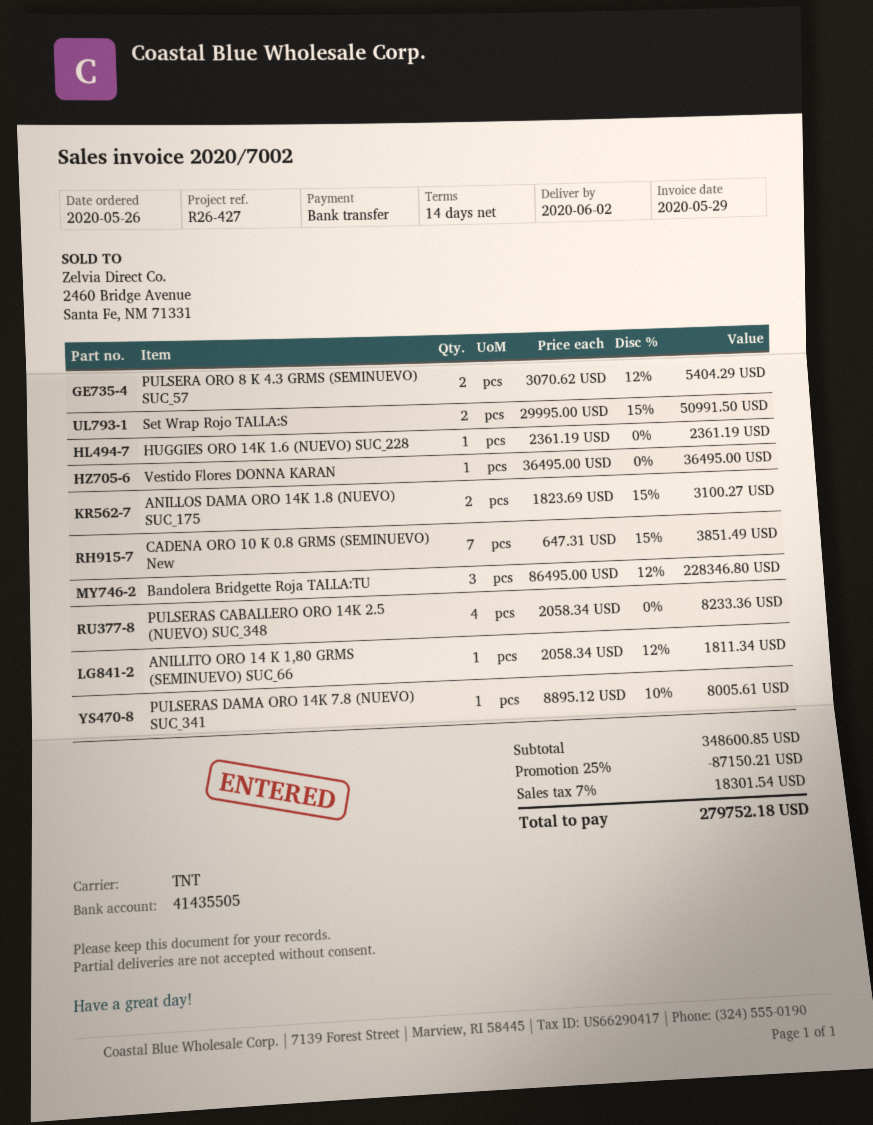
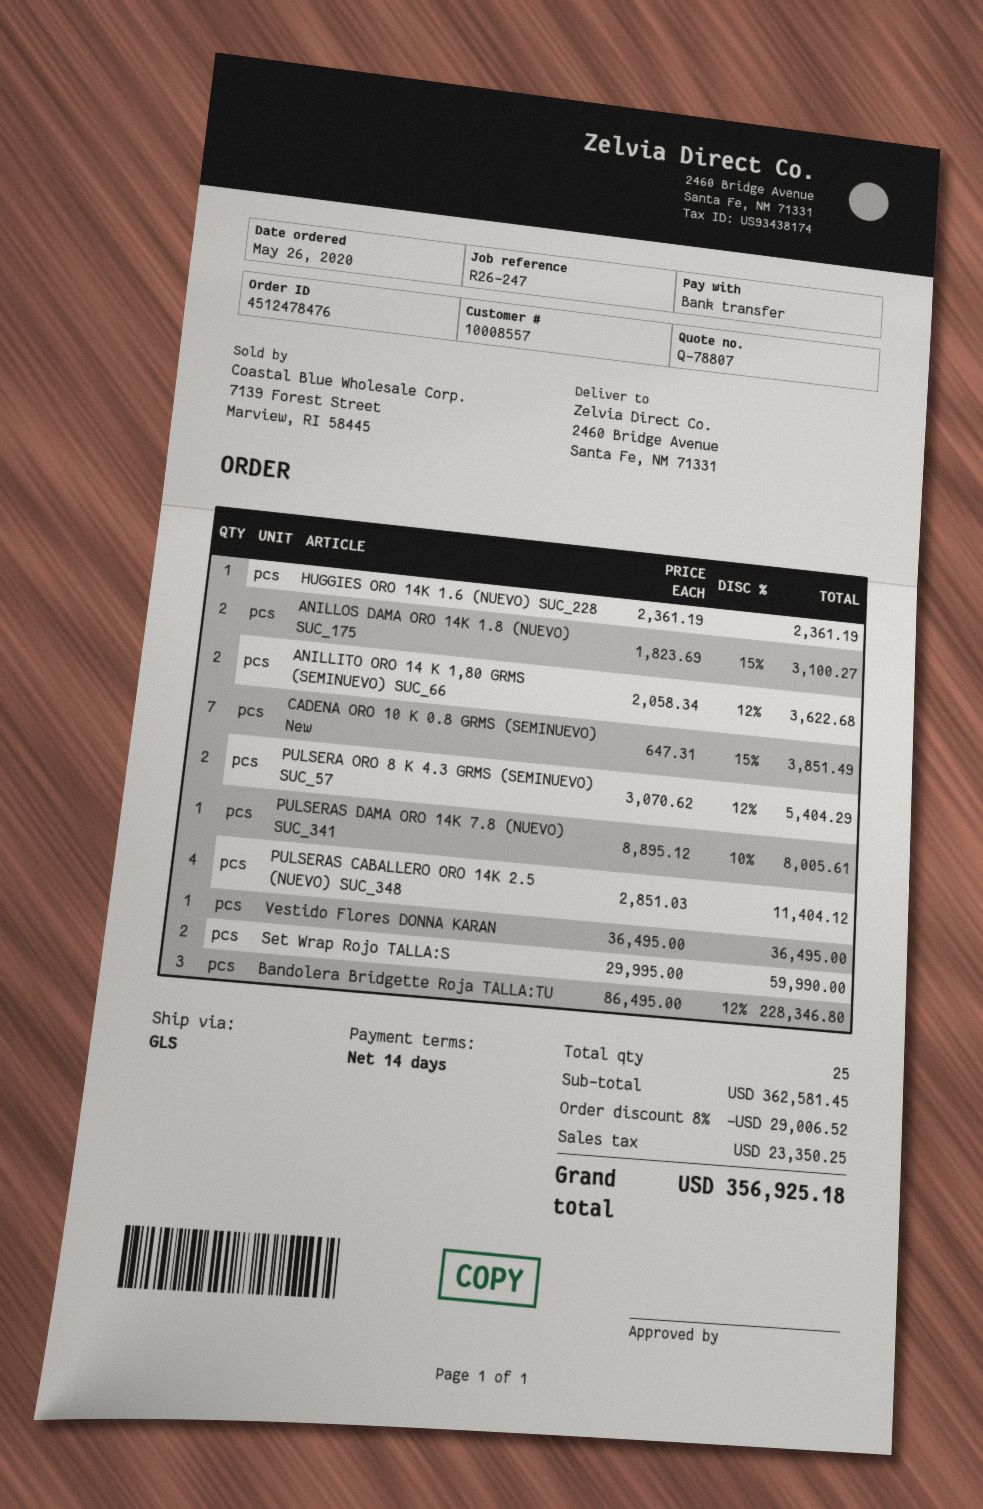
reference: R26-427 -> R26-247
shipping method: TNT -> GLS
Set Wrap Rojo TALLA:S: 2 x 29995.00 - 15% = 50991.50 -> 2 x 29995.00 = 59990.00
PULSERAS CABALLERO ORO 14K 2.5 (NUEVO) SUC_348: 4 x 2058.34 = 8233.36 -> 4 x 2851.03 = 11404.12
ANILLITO ORO 14 K 1,80 GRMS (SEMINUEVO) SUC_66: 1 x 2058.34 - 12% = 1811.34 -> 2 x 2058.34 - 12% = 3622.68
subtotal: 348600.85 -> 362581.45
discount: 25% = 87150.21 -> 8% = 29006.52
tax: 18301.54 -> 23350.25
total: 279752.18 -> 356925.18

